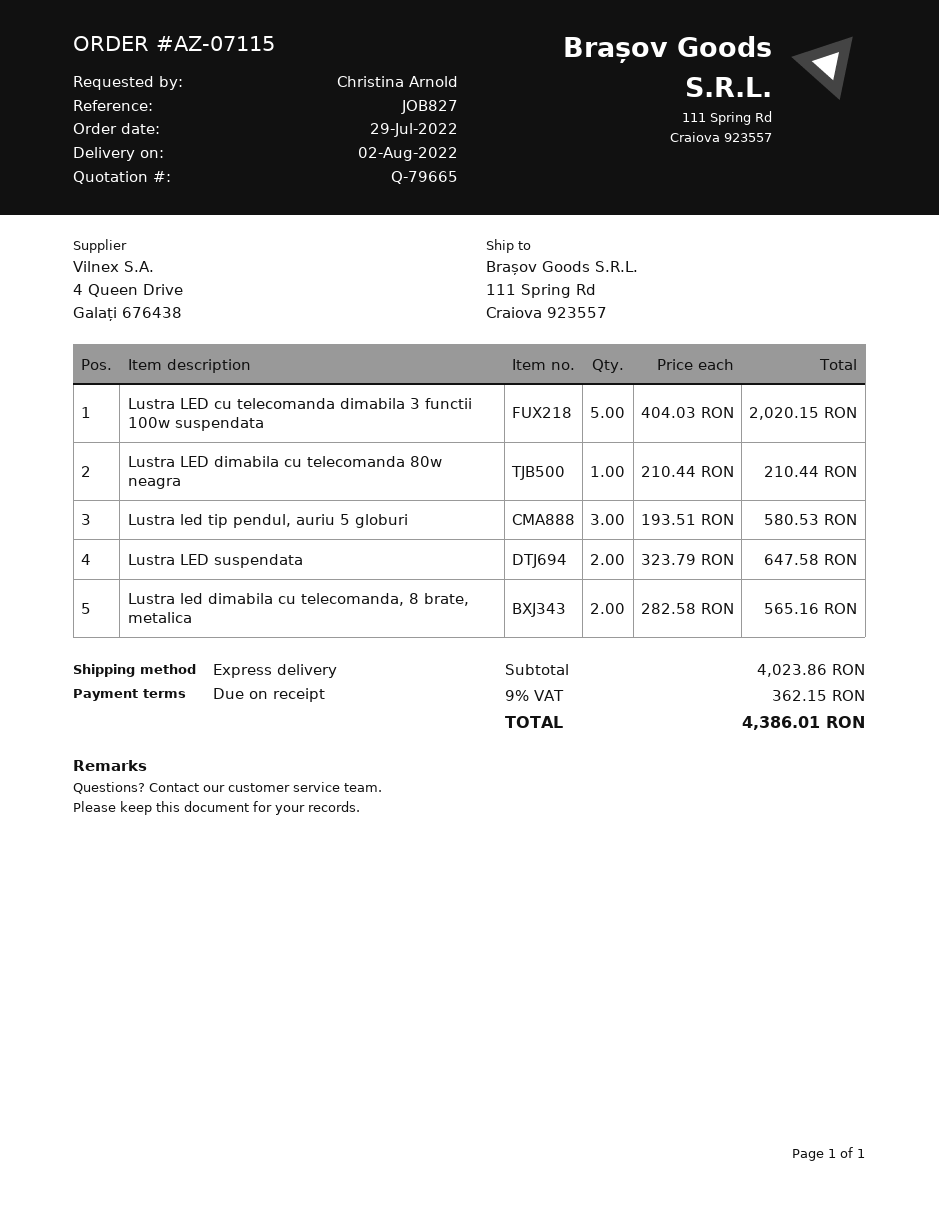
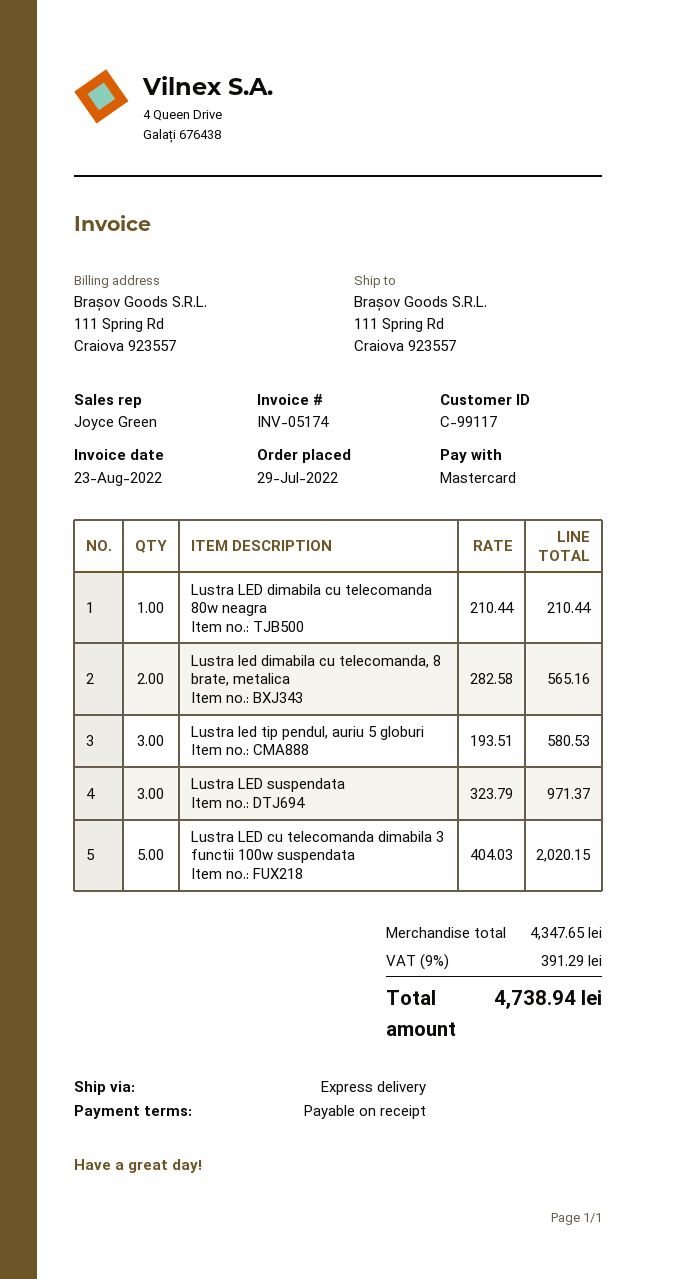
Lustra LED suspendata: 2 x 323.79 = 647.58 -> 3 x 323.79 = 971.37
subtotal: 4023.86 -> 4347.65
tax: 9% = 362.15 -> 9% = 391.29
total: 4386.01 -> 4738.94

